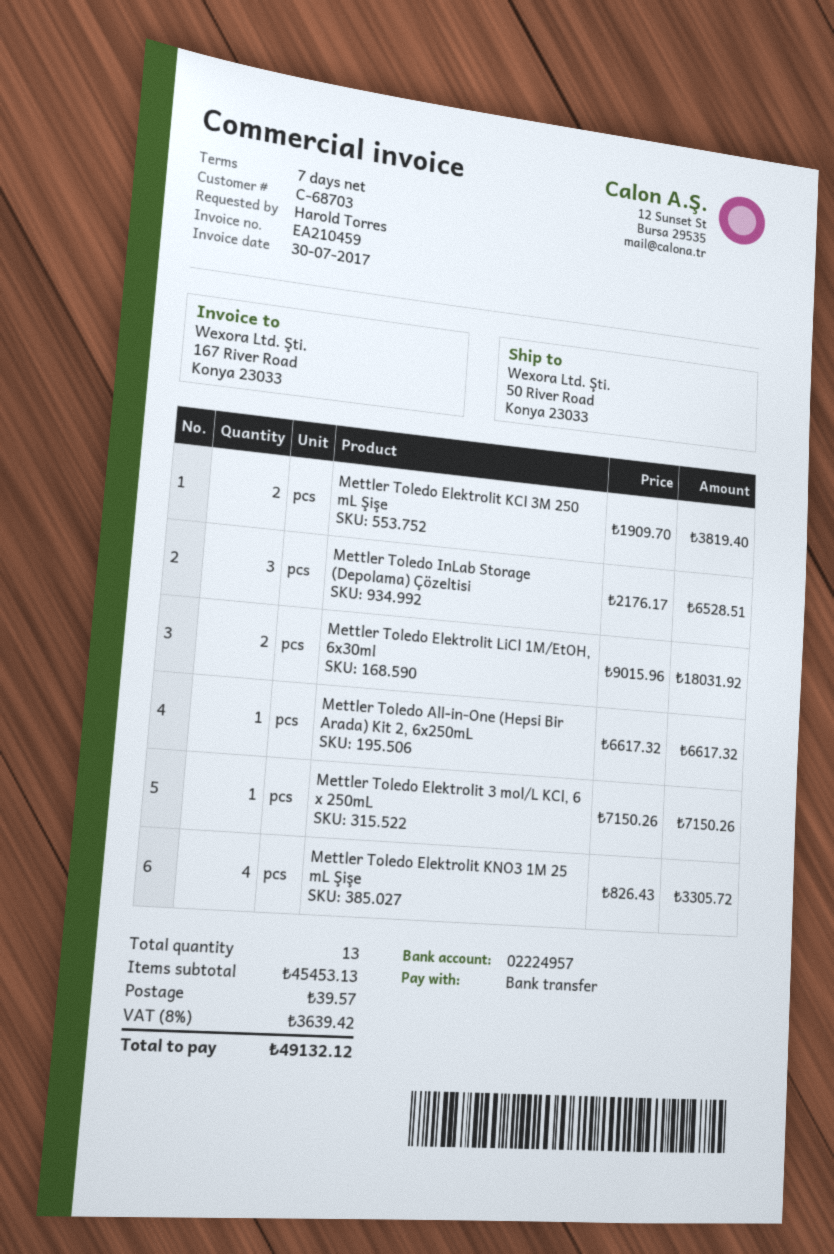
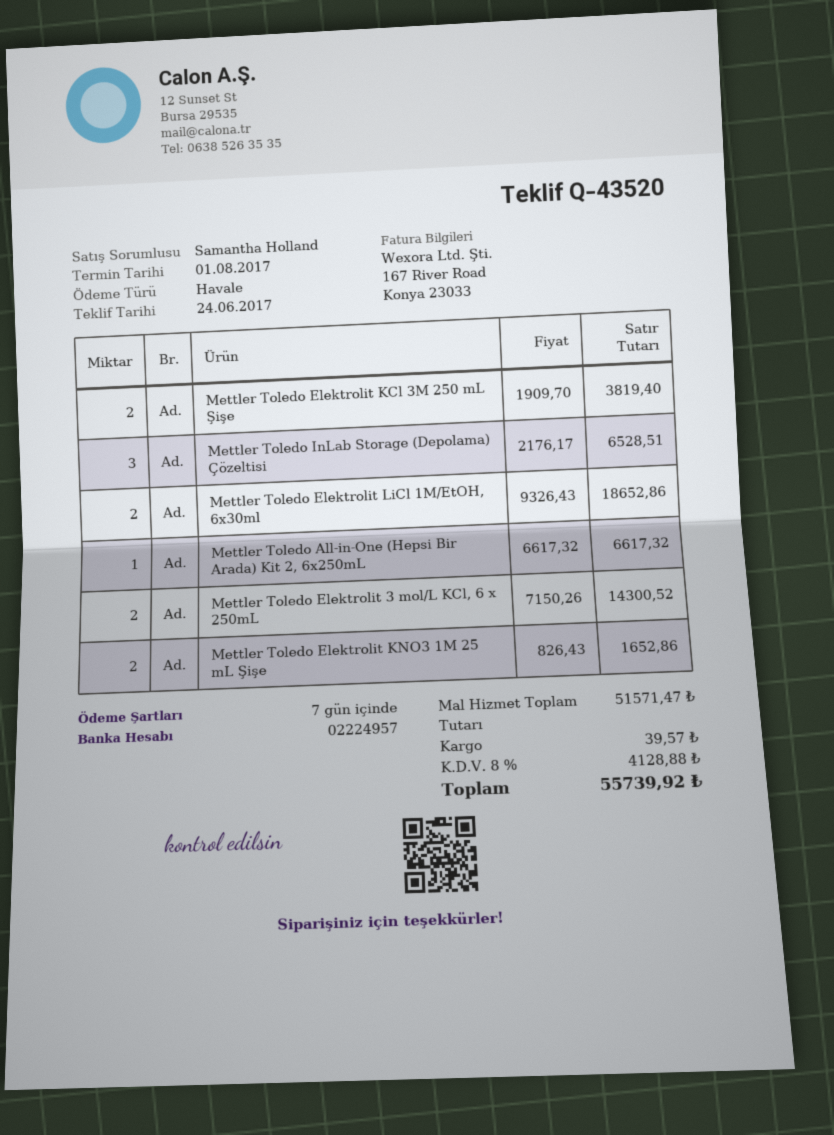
Mettler Toledo Elektrolit LiCl 1M/EtOH, 6x30ml: 2 x 9015.96 = 18031.92 -> 2 x 9326.43 = 18652.86
Mettler Toledo Elektrolit 3 mol/L KCl, 6 x 250mL: 1 x 7150.26 = 7150.26 -> 2 x 7150.26 = 14300.52
Mettler Toledo Elektrolit KNO3 1M 25 mL Şişe: 4 x 826.43 = 3305.72 -> 2 x 826.43 = 1652.86
subtotal: 45453.13 -> 51571.47
tax: 8% = 3639.42 -> 8% = 4128.88
total: 49132.12 -> 55739.92

